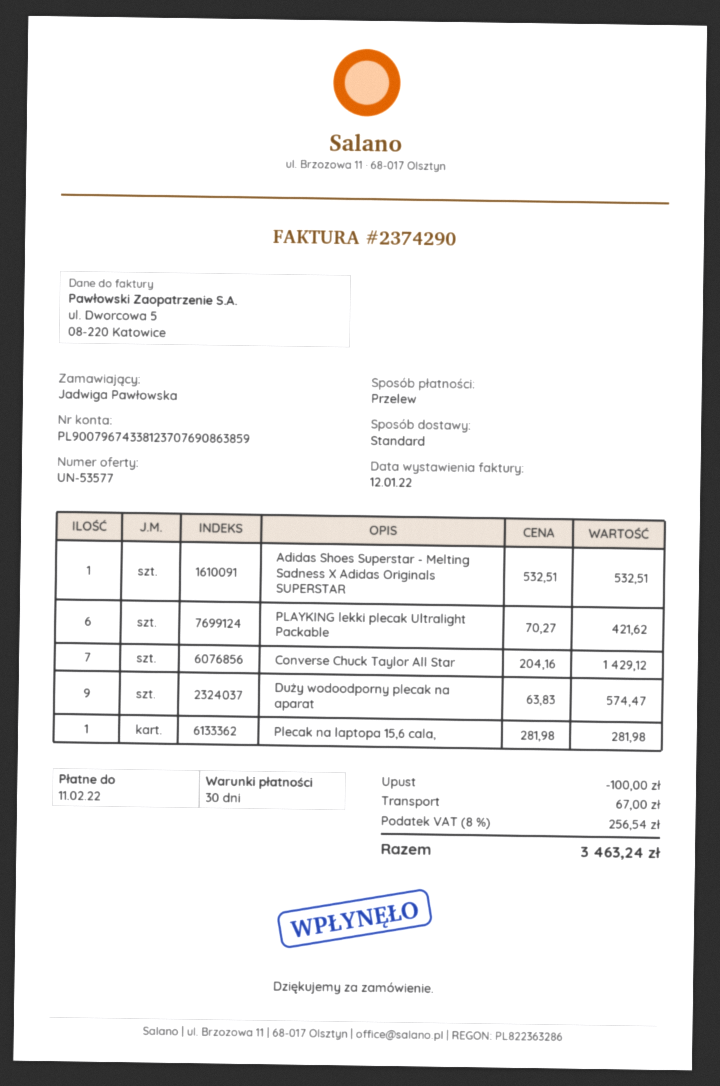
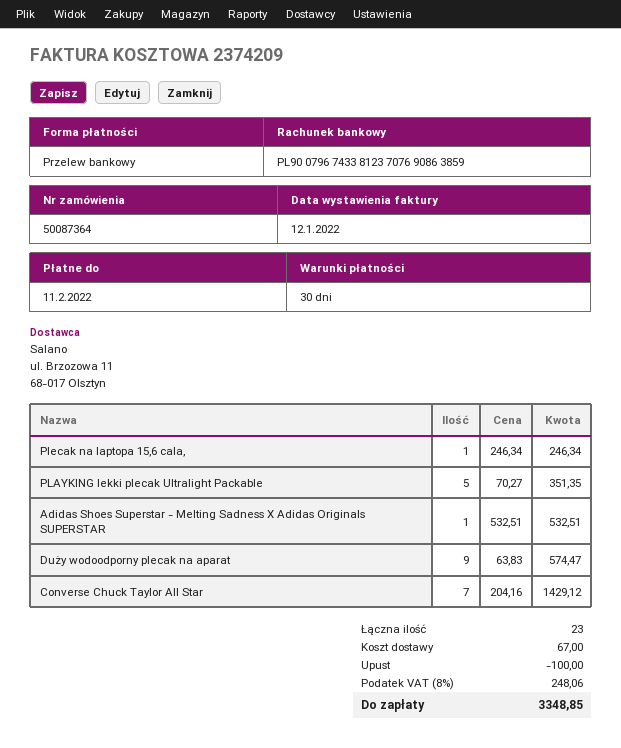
invoice number: 2374290 -> 2374209
PLAYKING lekki plecak Ultralight Packable: 6 x 70.27 = 421.62 -> 5 x 70.27 = 351.35
Plecak na laptopa 15,6 cala,: 1 x 281.98 = 281.98 -> 1 x 246.34 = 246.34
tax: 8% = 256.54 -> 8% = 248.06
total: 3463.24 -> 3348.85

